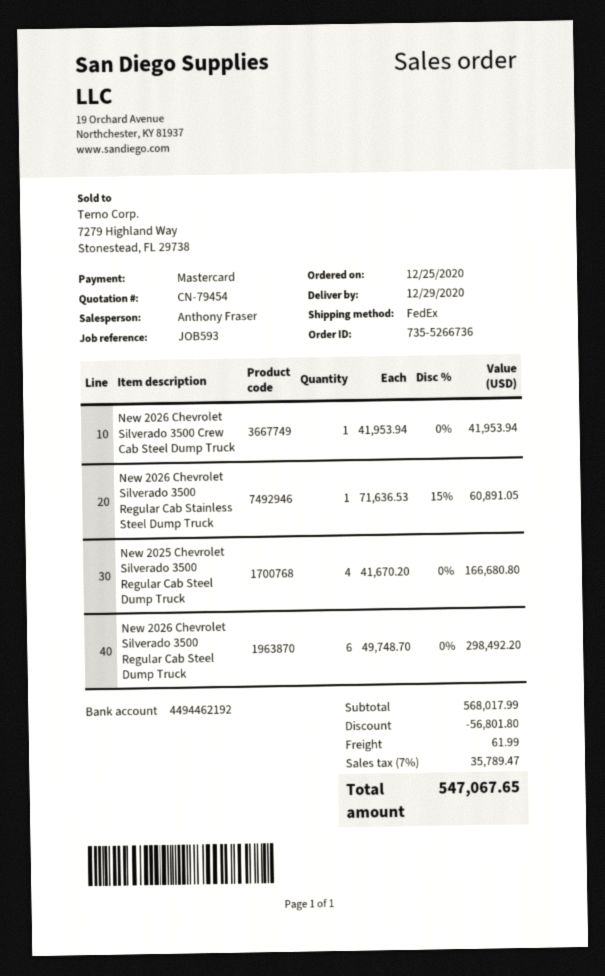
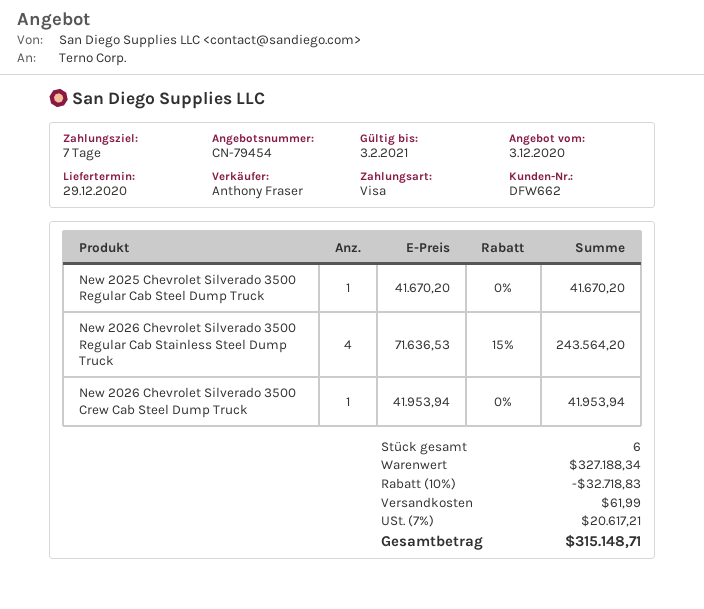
payment method: Mastercard -> Visa
New 2026 Chevrolet Silverado 3500 Regular Cab Stainless Steel Dump Truck: 1 x 71636.53 - 15% = 60891.05 -> 4 x 71636.53 - 15% = 243564.20
New 2025 Chevrolet Silverado 3500 Regular Cab Steel Dump Truck: 4 x 41670.20 = 166680.80 -> 1 x 41670.20 = 41670.20
New 2026 Chevrolet Silverado 3500 Regular Cab Steel Dump Truck: 6 x 49748.70 = 298492.20 -> none
subtotal: 568017.99 -> 327188.34
discount: 56801.80 -> 32718.83
tax: 7% = 35789.47 -> 7% = 20617.21
total: 547067.65 -> 315148.71

